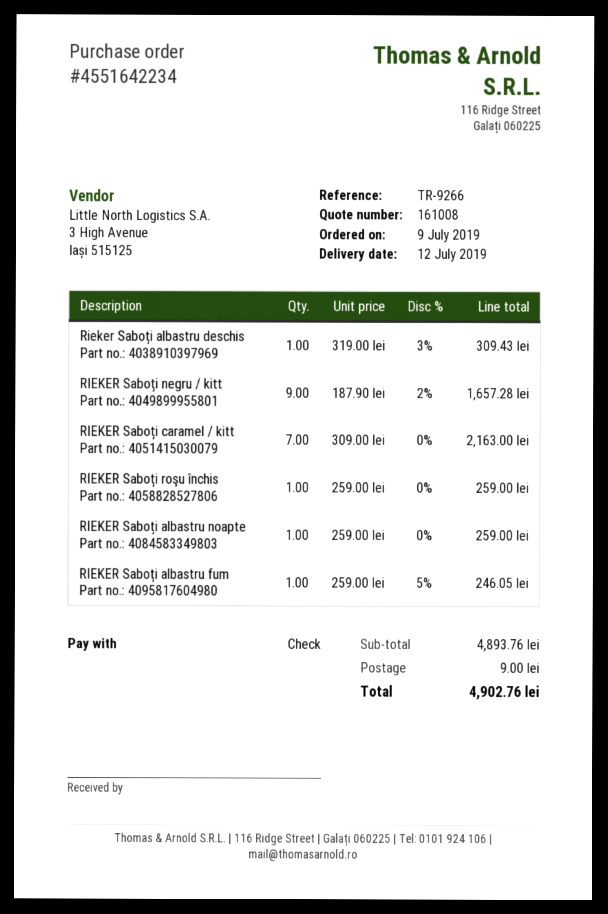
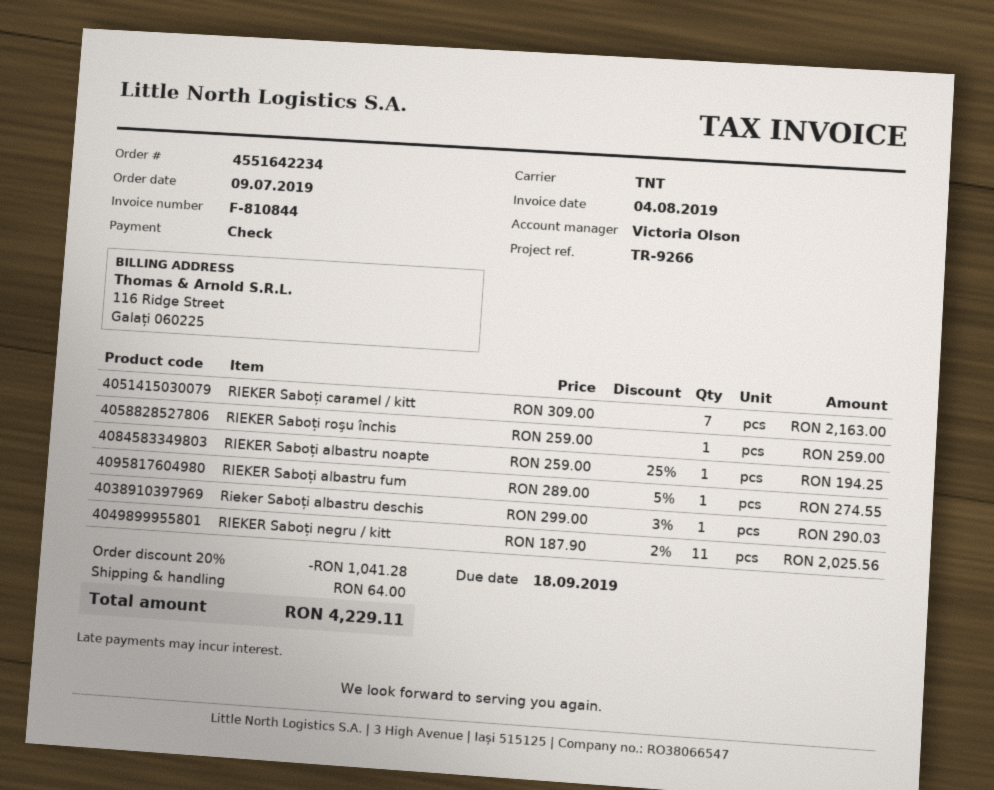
Rieker Saboți albastru deschis: 1 x 319.00 - 3% = 309.43 -> 1 x 299.00 - 3% = 290.03
RIEKER Saboți negru / kitt: 9 x 187.90 - 2% = 1657.28 -> 11 x 187.90 - 2% = 2025.56
RIEKER Saboți albastru noapte: 1 x 259.00 = 259.00 -> 1 x 259.00 - 25% = 194.25
RIEKER Saboți albastru fum: 1 x 259.00 - 5% = 246.05 -> 1 x 289.00 - 5% = 274.55
discount: none -> 20% = 1041.28
shipping: 9.00 -> 64.00
total: 4902.76 -> 4229.11

